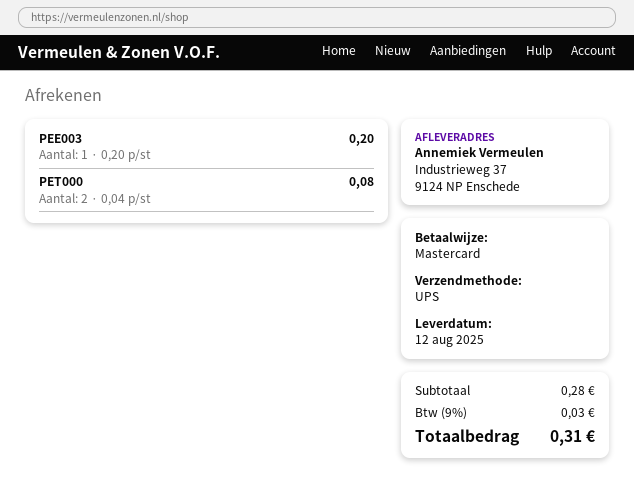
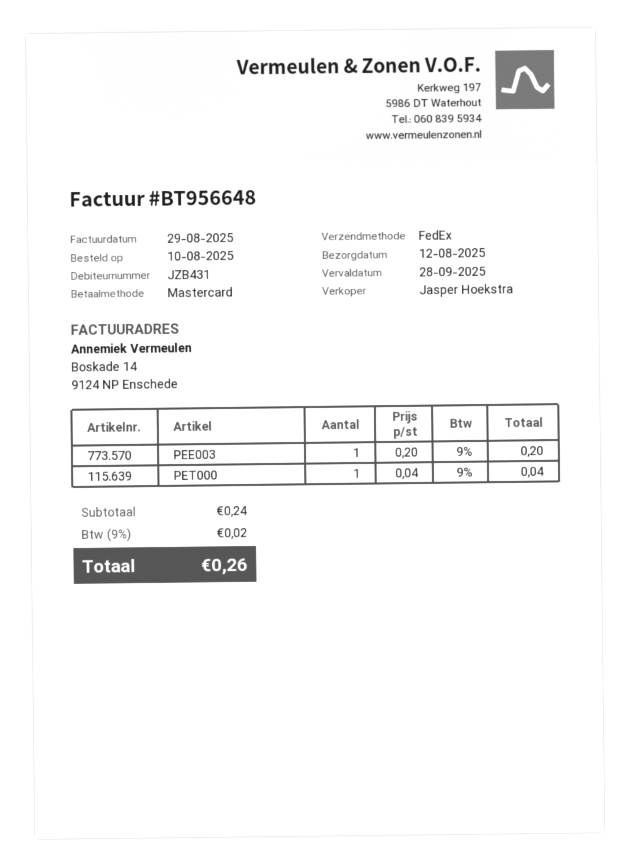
shipping method: UPS -> FedEx
PET000: 2 x 0.04 = 0.08 -> 1 x 0.04 = 0.04
subtotal: 0.28 -> 0.24
tax: 9% = 0.03 -> 9% = 0.02
total: 0.31 -> 0.26

